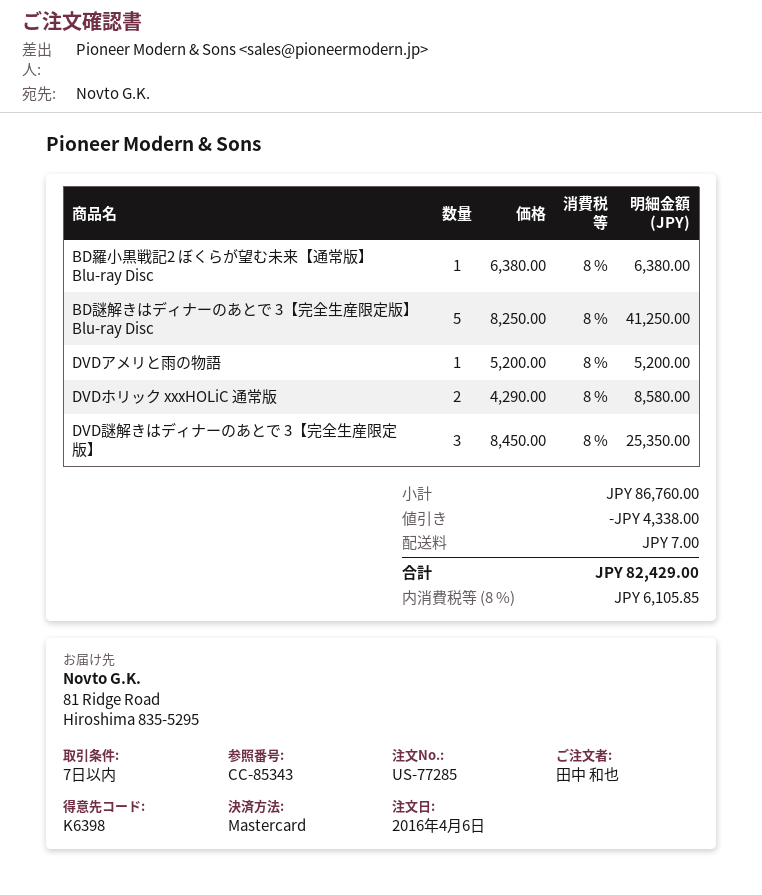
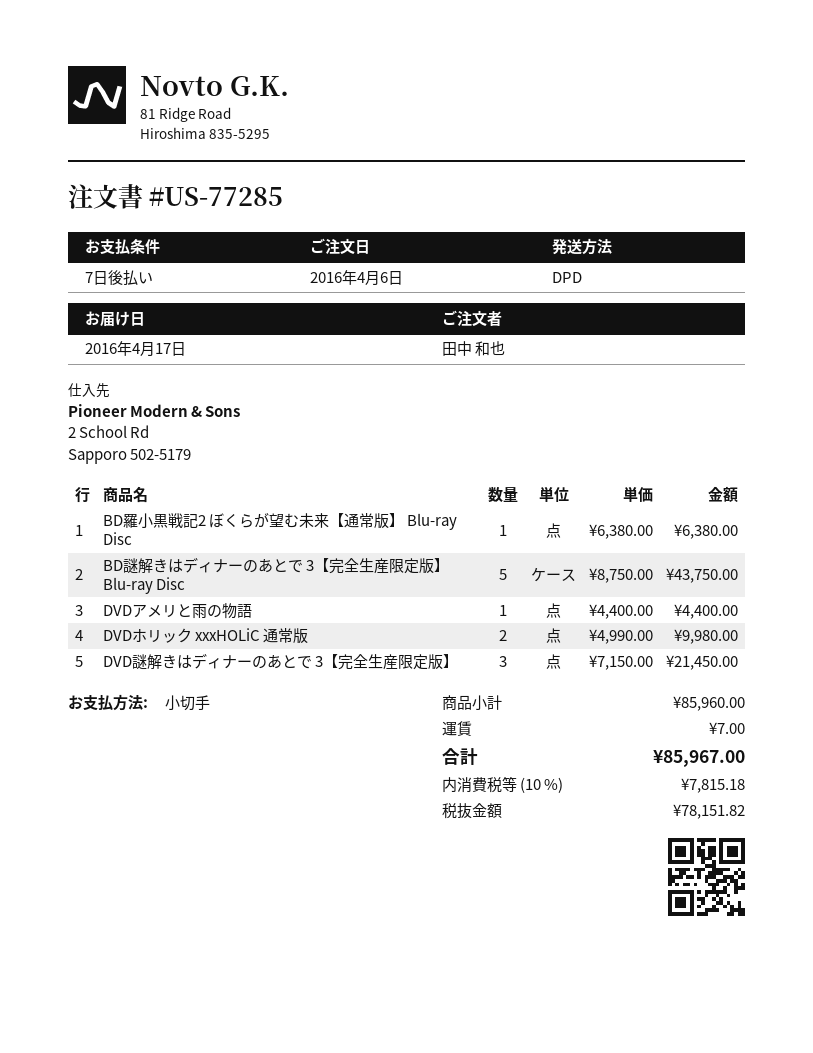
payment method: Mastercard -> cheque
BD謎解きはディナーのあとで 3【完全生産限定版】 Blu-ray Disc: 5 x 8250.00 = 41250.00 -> 5 x 8750.00 = 43750.00
DVDアメリと雨の物語: 1 x 5200.00 = 5200.00 -> 1 x 4400.00 = 4400.00
DVDホリック xxxHOLiC 通常版: 2 x 4290.00 = 8580.00 -> 2 x 4990.00 = 9980.00
DVD謎解きはディナーのあとで 3【完全生産限定版】: 3 x 8450.00 = 25350.00 -> 3 x 7150.00 = 21450.00
subtotal: 86760.00 -> 85960.00
discount: 4338.00 -> none
tax: 8% = 6105.85 -> 10% = 7815.18
total: 82429.00 -> 85967.00

